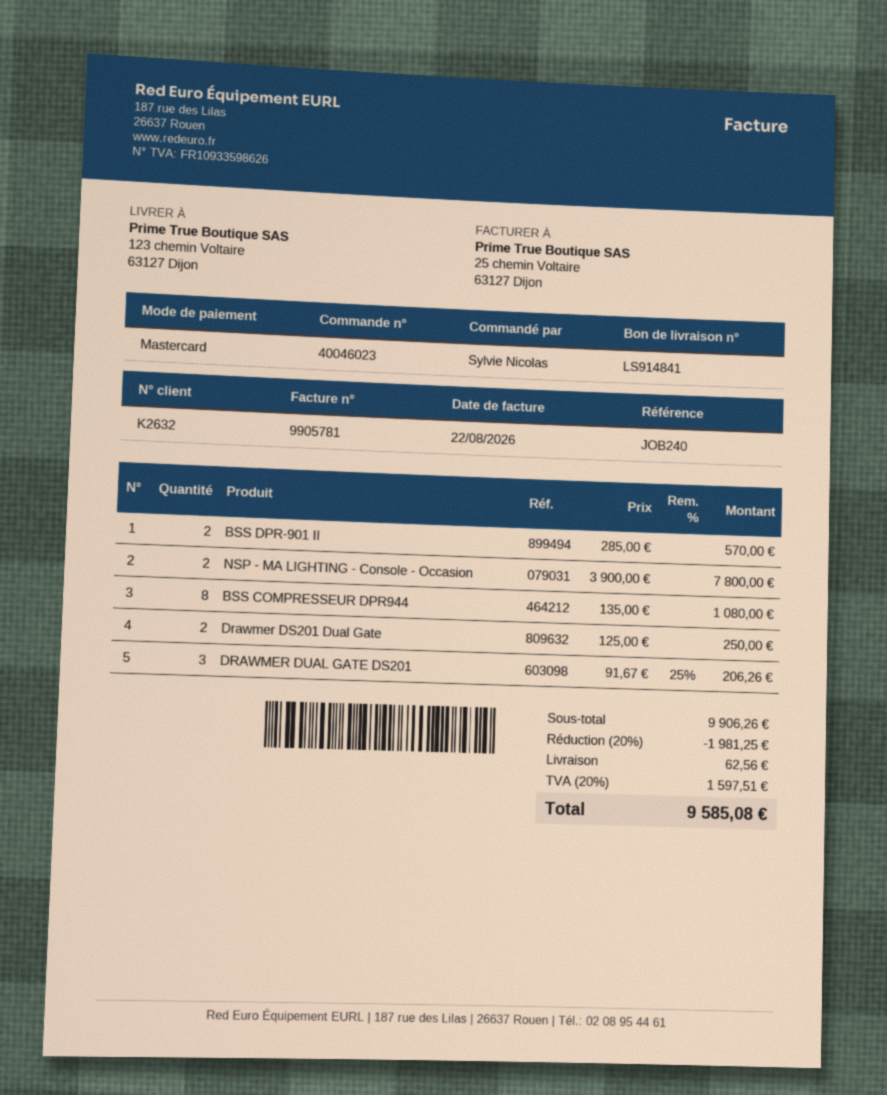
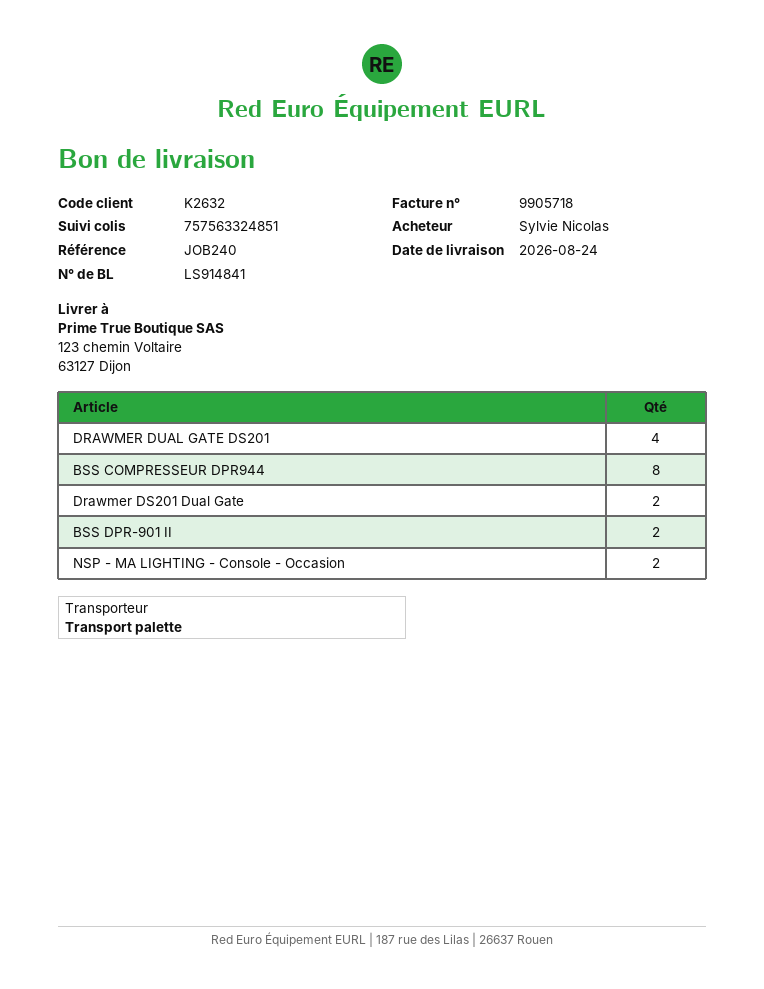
invoice number: 9905781 -> 9905718
DRAWMER DUAL GATE DS201: 3 -> 4

